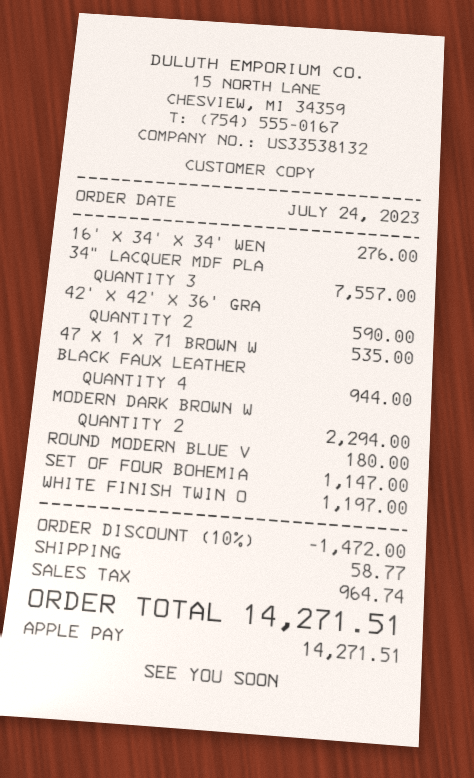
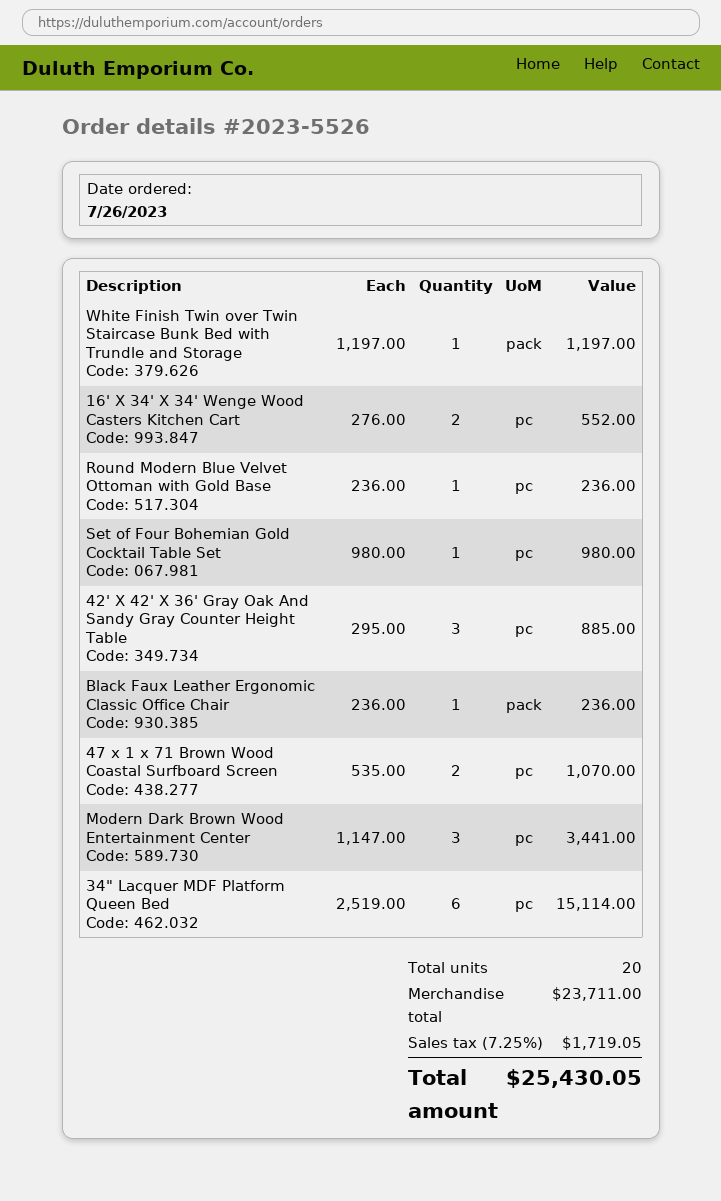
order date: 2023-07-24 -> 2023-07-26
16' X 34' X 34' WEN: 1 for 276.00 -> 2 for 552.00
34" LACQUER MDF PLA: 3 for 7557.00 -> 6 for 15114.00
42' X 42' X 36' GRA: 2 for 590.00 -> 3 for 885.00
47 X 1 X 71 BROWN W: 1 for 535.00 -> 2 for 1070.00
BLACK FAUX LEATHER: 4 for 944.00 -> 1 for 236.00
MODERN DARK BROWN W: 2 for 2294.00 -> 3 for 3441.00
ROUND MODERN BLUE V: 1 for 180.00 -> 1 for 236.00
SET OF FOUR BOHEMIA: 1 for 1147.00 -> 1 for 980.00
discount: 10% = 1472.00 -> none
shipping: 58.77 -> none
tax: 964.74 -> 1719.05
total: 14271.51 -> 25430.05

